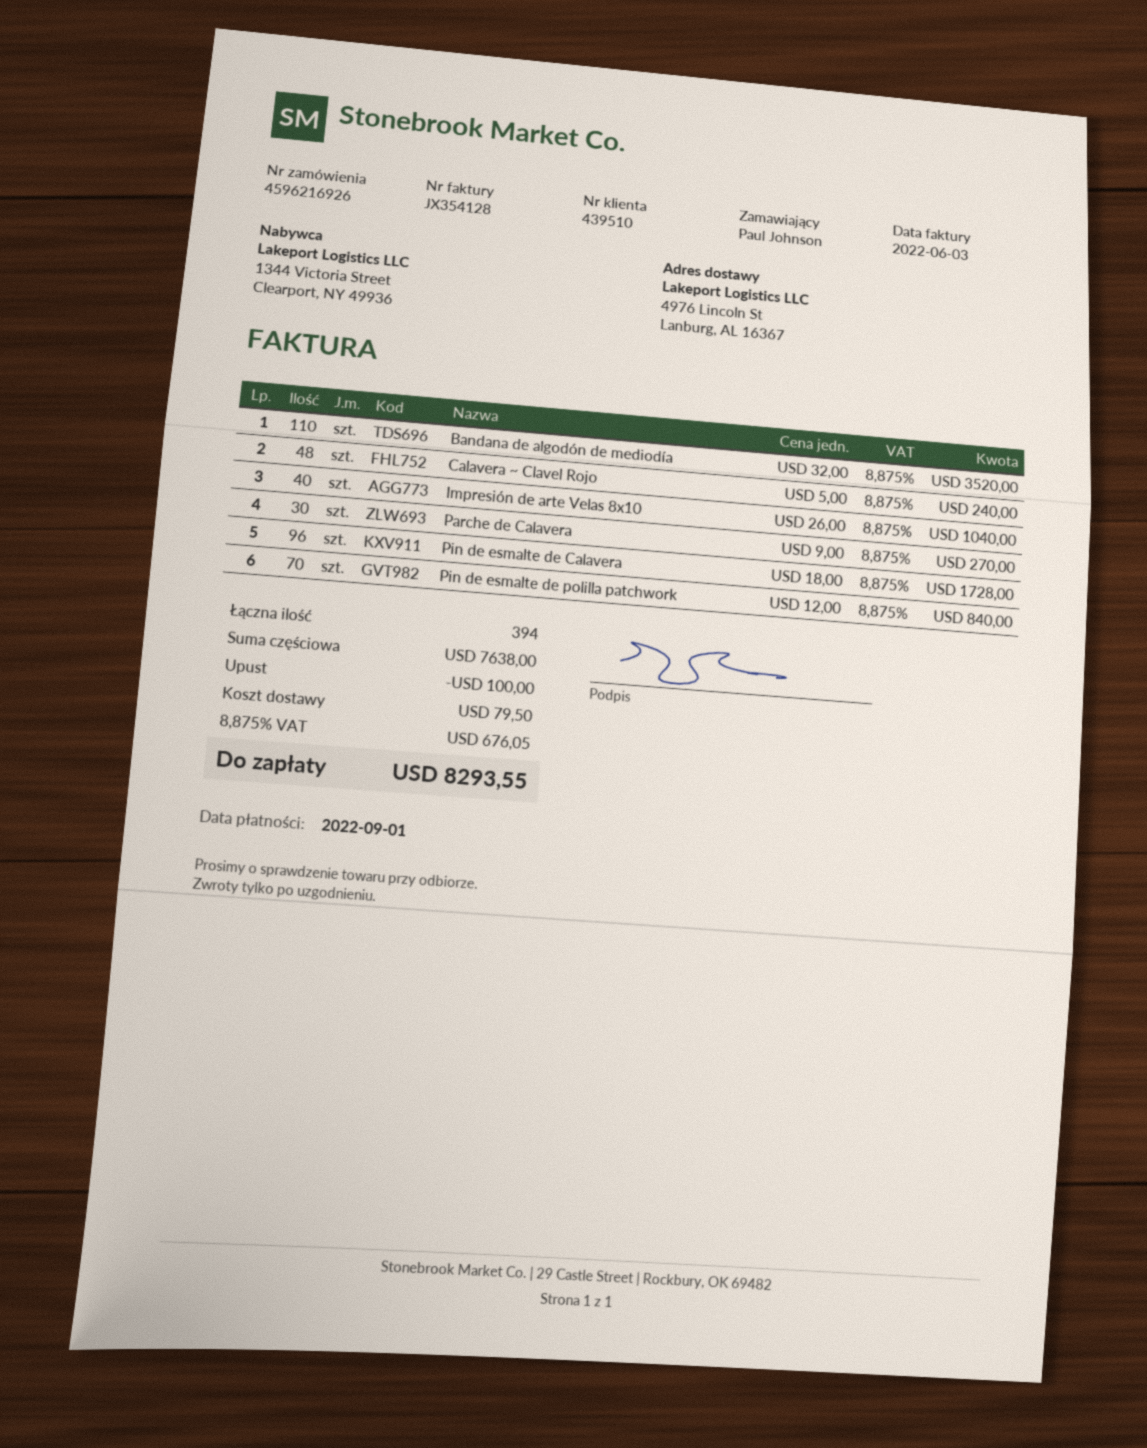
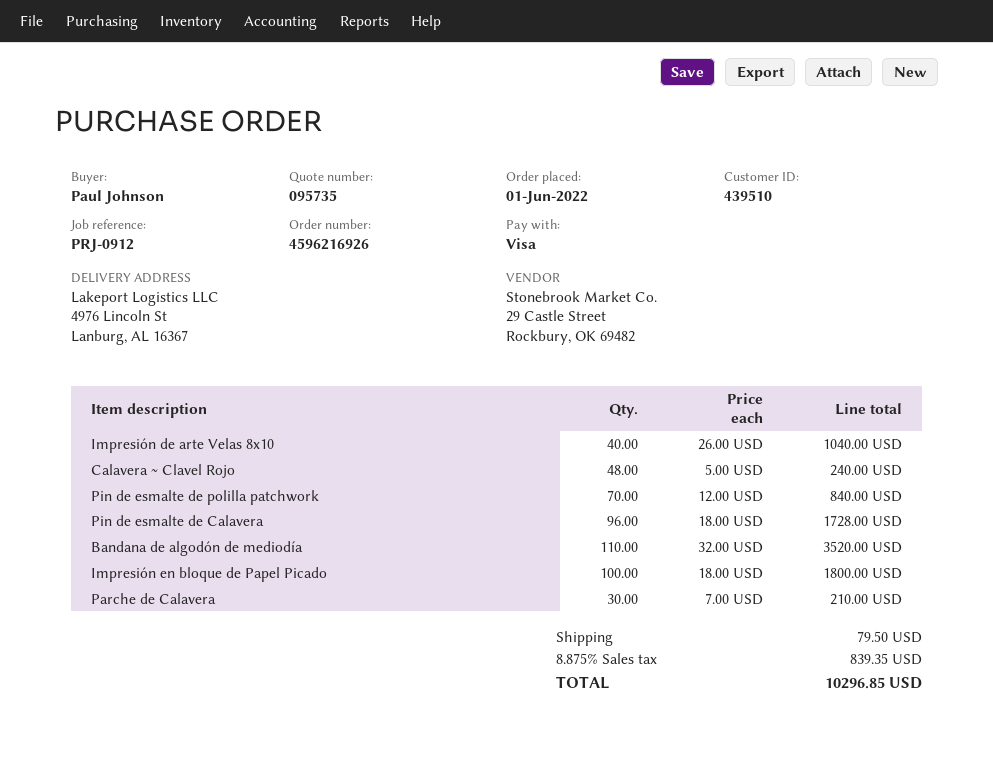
Parche de Calavera: 30 x 9.00 = 270.00 -> 30 x 7.00 = 210.00
Impresión en bloque de Papel Picado: none -> 100 x 18.00 = 1800.00
discount: 100.00 -> none
tax: 8.875% = 676.05 -> 8.875% = 839.35
total: 8293.55 -> 10296.85

